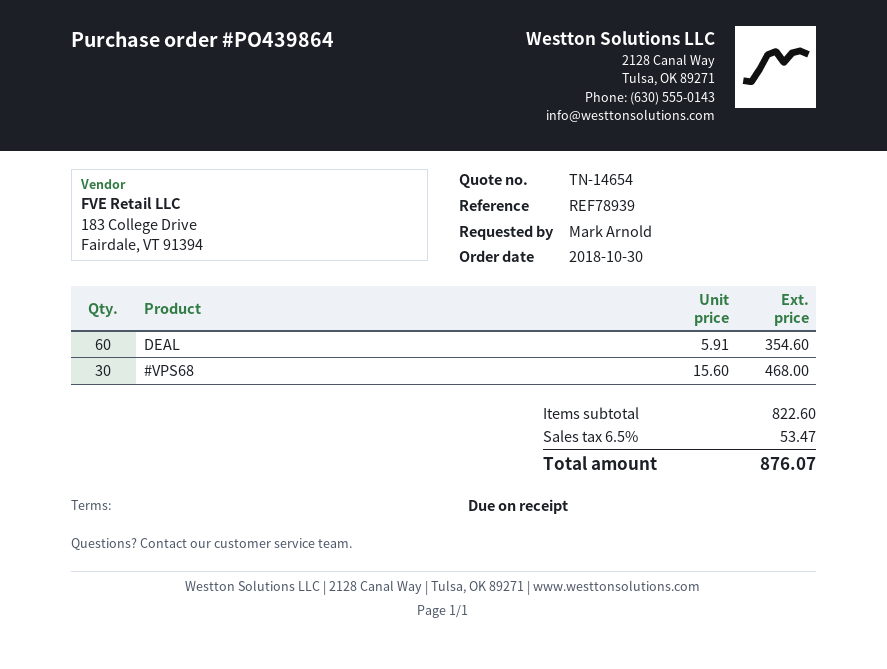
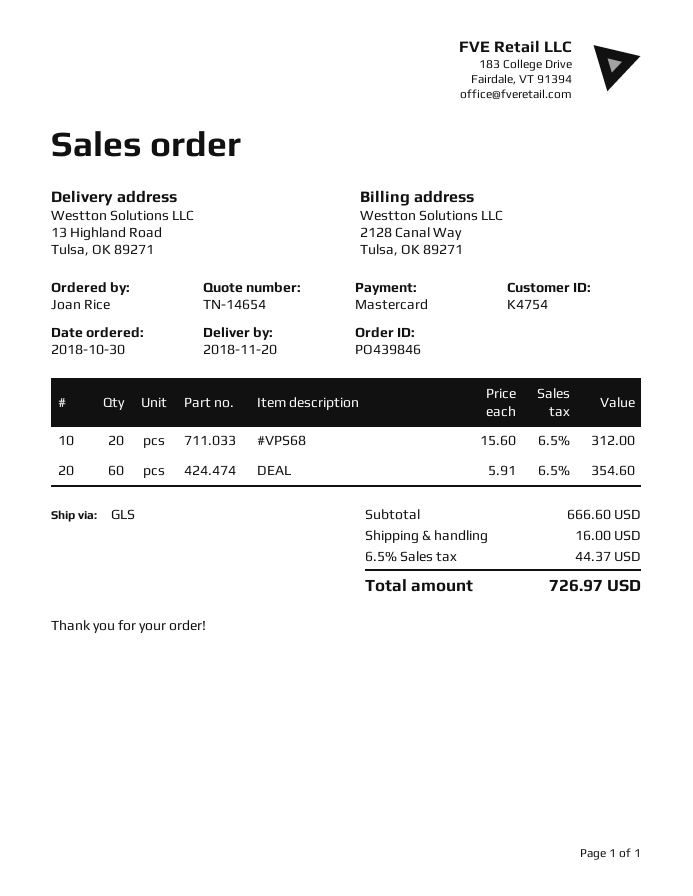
order number: PO439864 -> PO439846
ordered by: Mark Arnold -> Joan Rice
#VPS68: 30 x 15.60 = 468.00 -> 20 x 15.60 = 312.00
subtotal: 822.60 -> 666.60
shipping: none -> 16.00
tax: 6.5% = 53.47 -> 6.5% = 44.37
total: 876.07 -> 726.97

